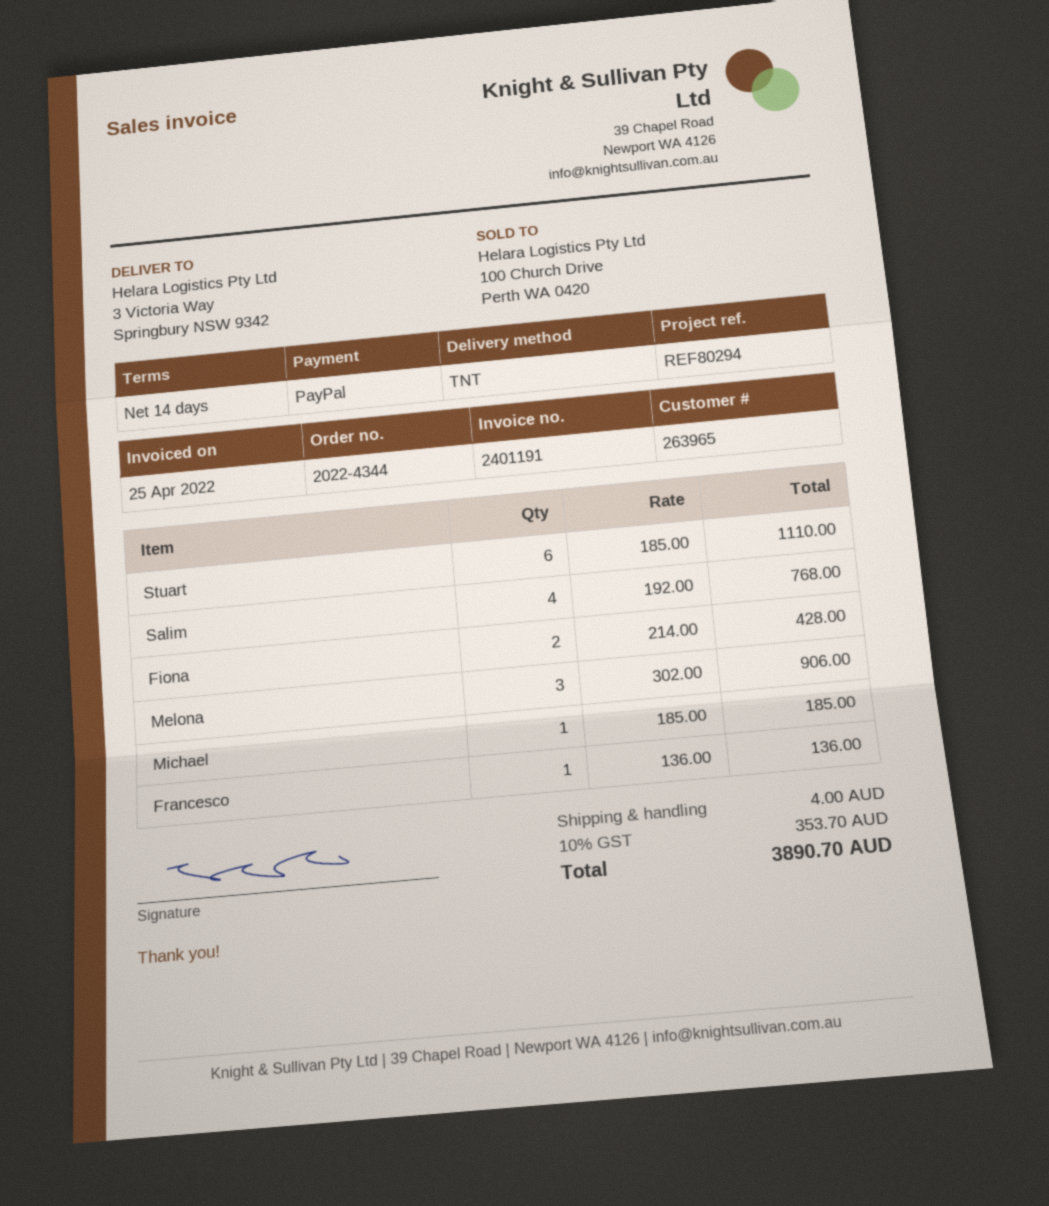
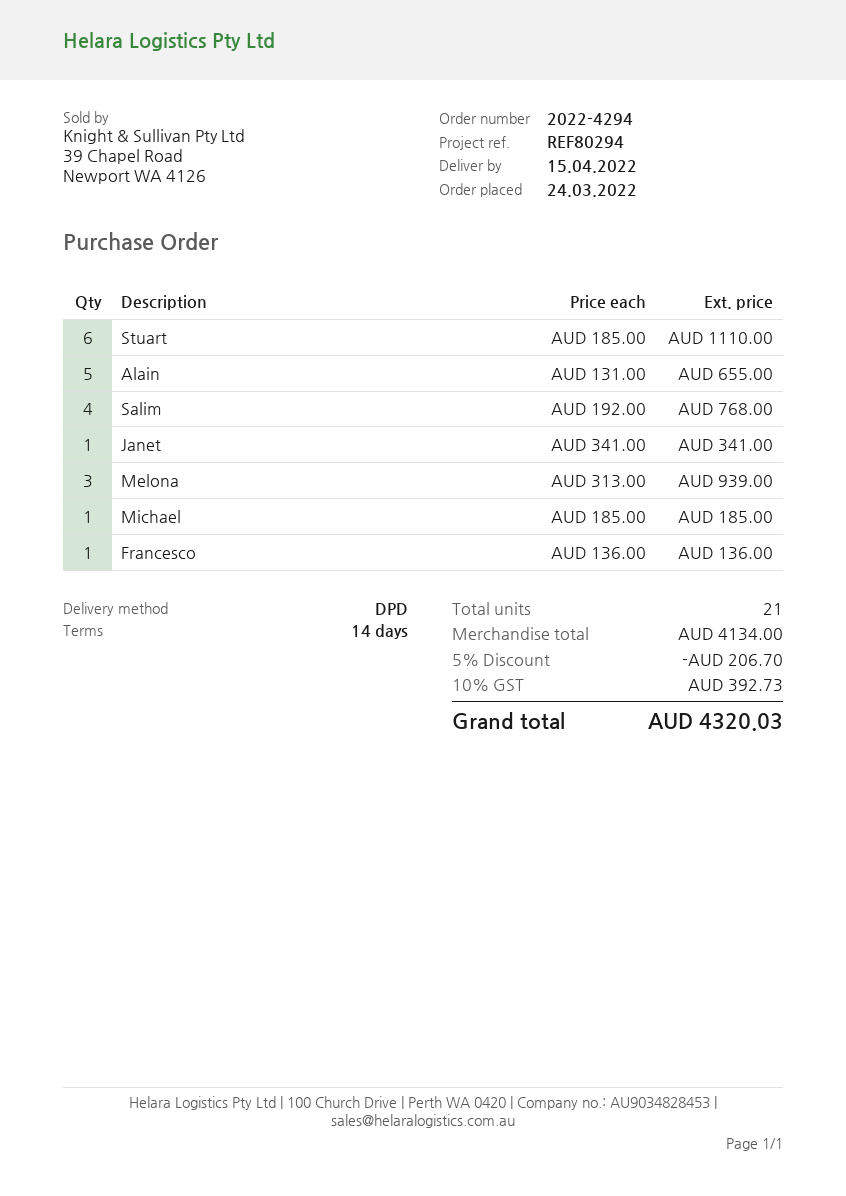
order number: 2022-4344 -> 2022-4294
shipping method: TNT -> DPD
Fiona: 2 x 214.00 = 428.00 -> none
Melona: 3 x 302.00 = 906.00 -> 3 x 313.00 = 939.00
Alain: none -> 5 x 131.00 = 655.00
Janet: none -> 1 x 341.00 = 341.00
discount: none -> 5% = 206.70
shipping: 4.00 -> none
tax: 10% = 353.70 -> 10% = 392.73
total: 3890.70 -> 4320.03

